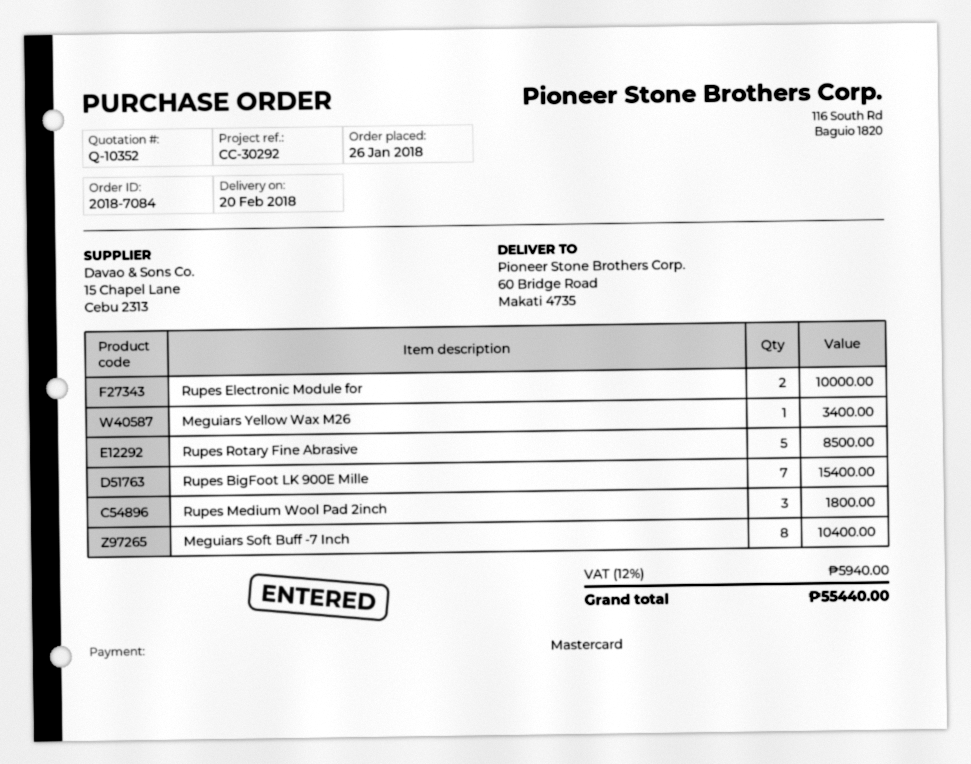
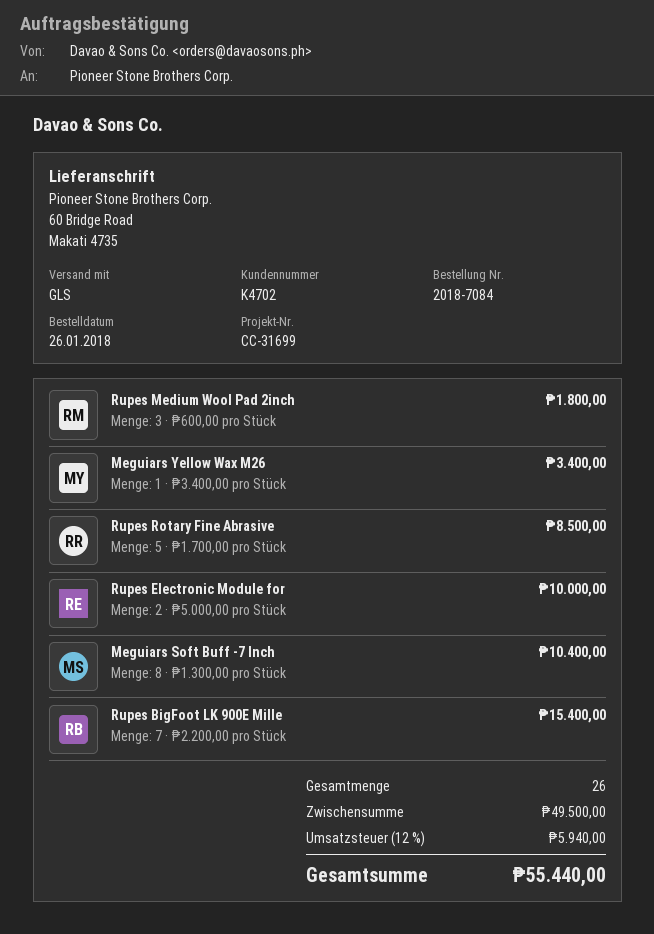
reference: CC-30292 -> CC-31699

